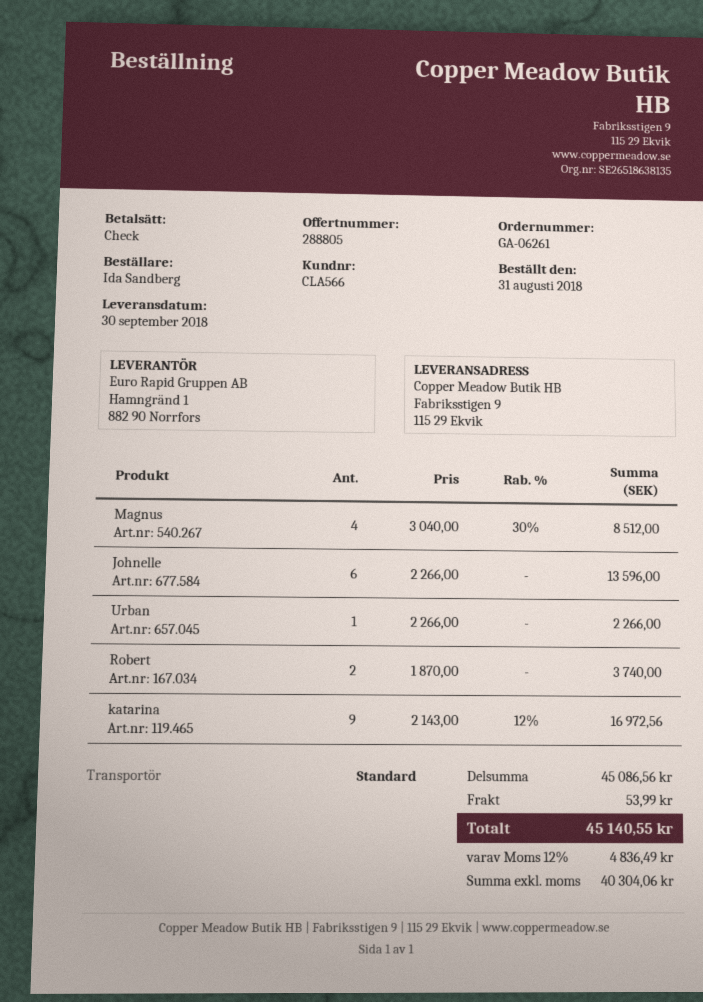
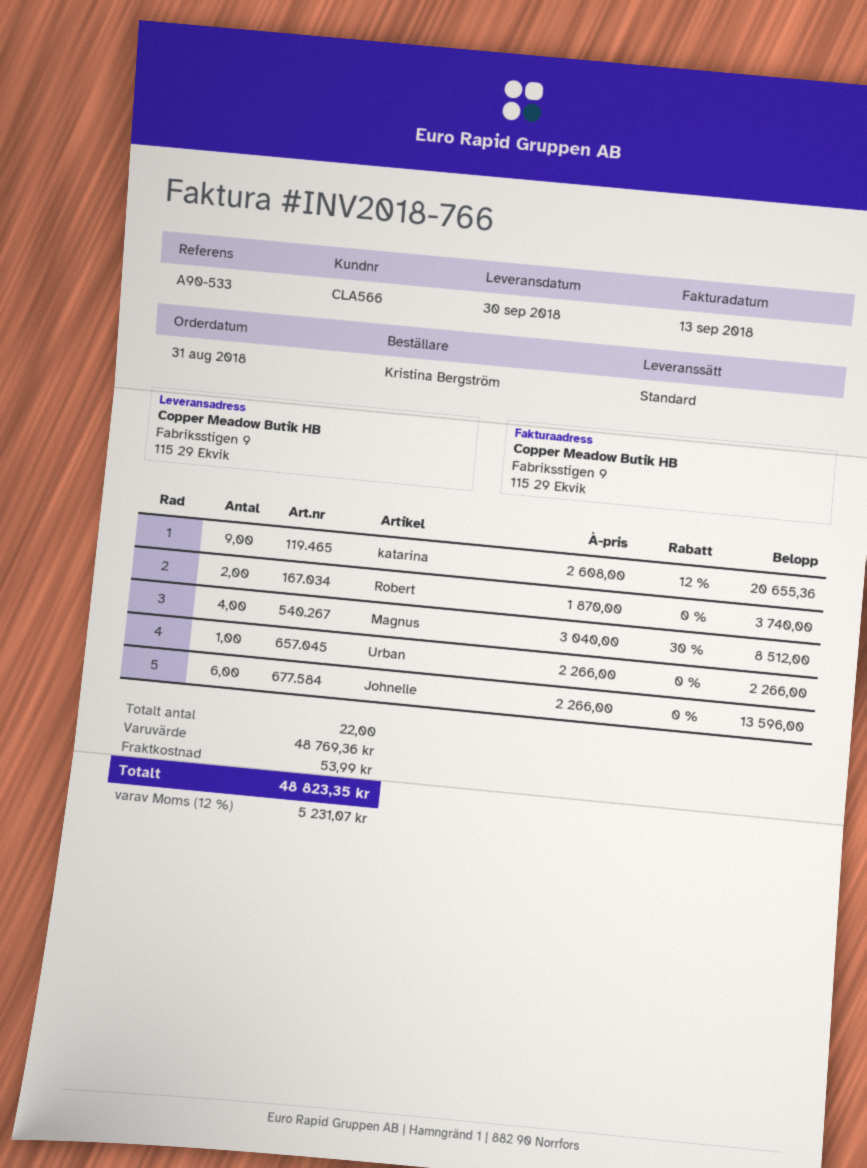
ordered by: Ida Sandberg -> Kristina Bergström
katarina: 9 x 2143.00 - 12% = 16972.56 -> 9 x 2608.00 - 12% = 20655.36
subtotal: 45086.56 -> 48769.36
tax: 12% = 4836.49 -> 12% = 5231.07
total: 45140.55 -> 48823.35

